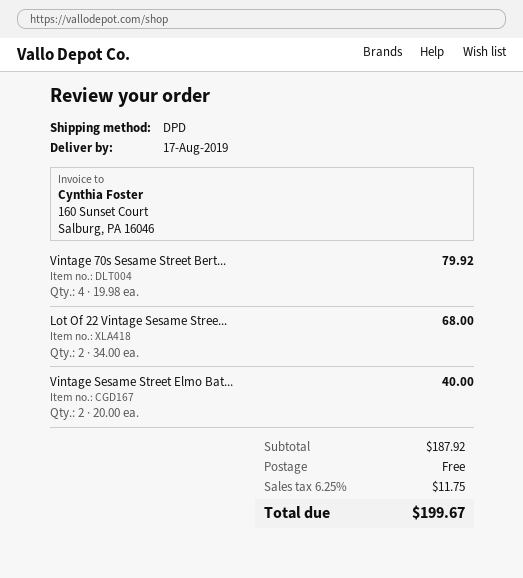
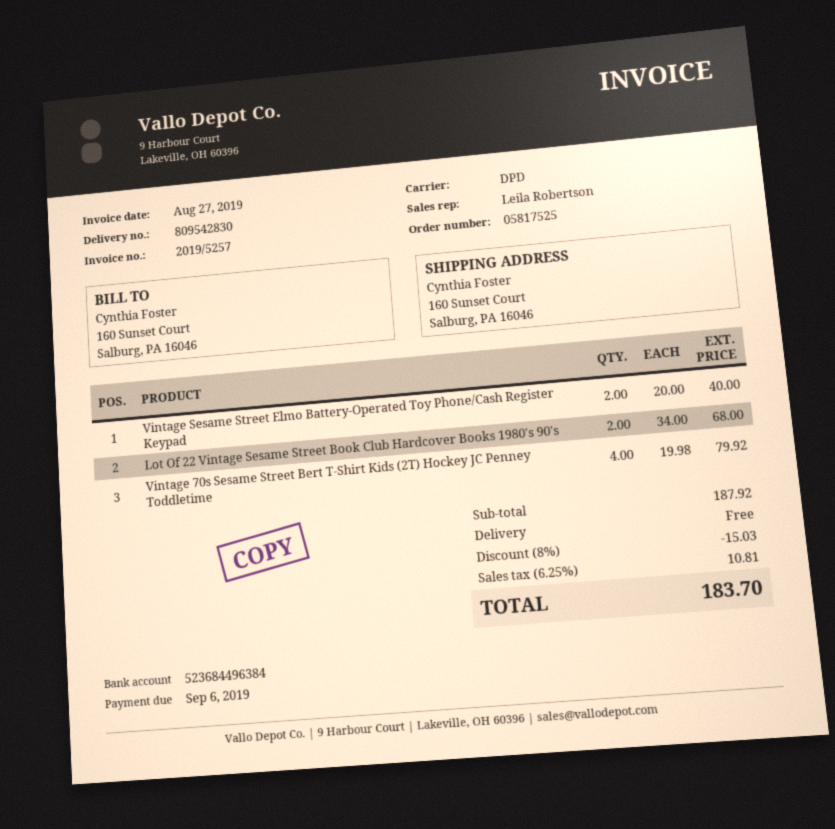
discount: none -> 8% = 15.03
tax: 6.25% = 11.75 -> 6.25% = 10.81
total: 199.67 -> 183.70

